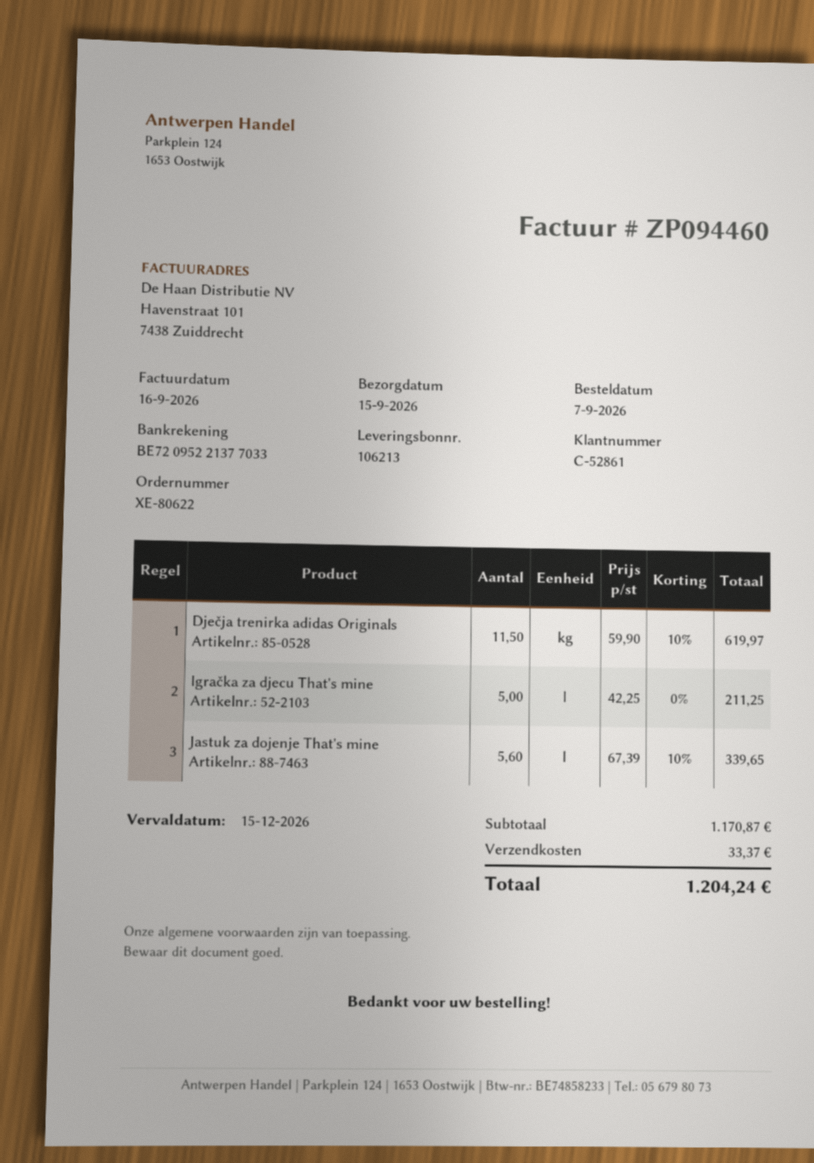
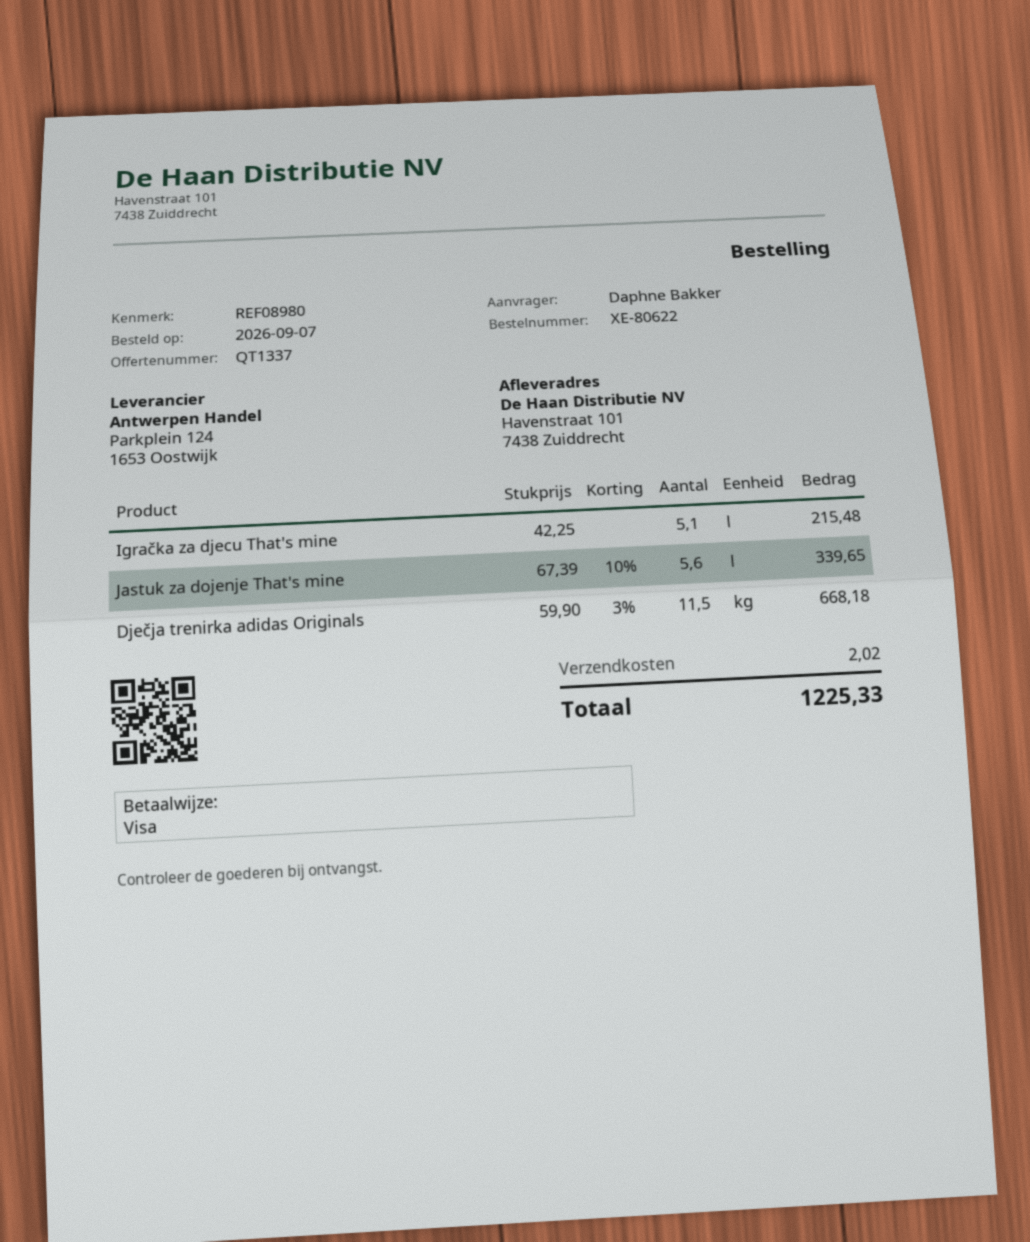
Dječja trenirka adidas Originals: 11.5 x 59.90 - 10% = 619.97 -> 11.5 x 59.90 - 3% = 668.18
Igračka za djecu That's mine: 5 x 42.25 = 211.25 -> 5.1 x 42.25 = 215.48
shipping: 33.37 -> 2.02
total: 1204.24 -> 1225.33

